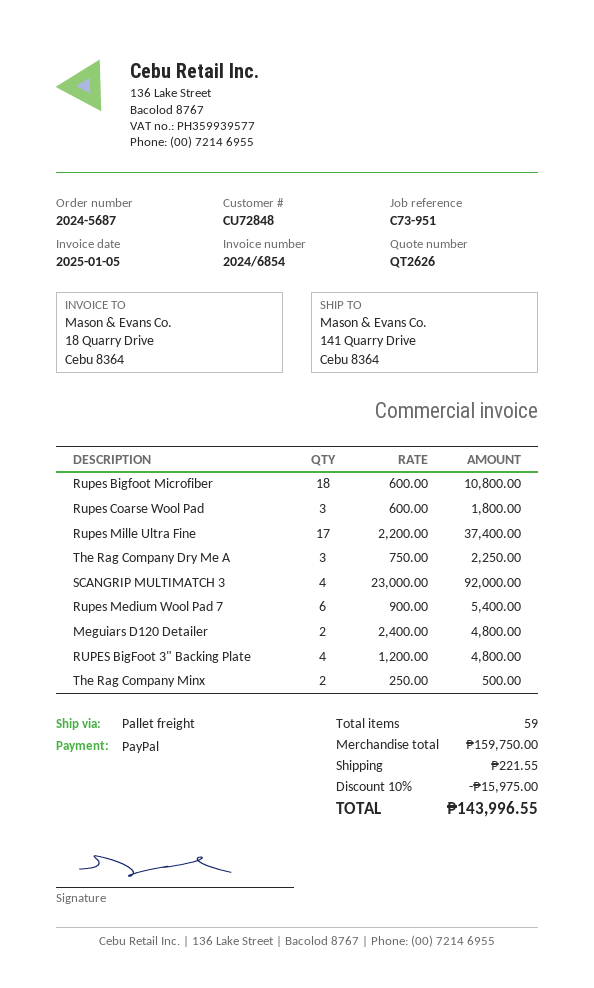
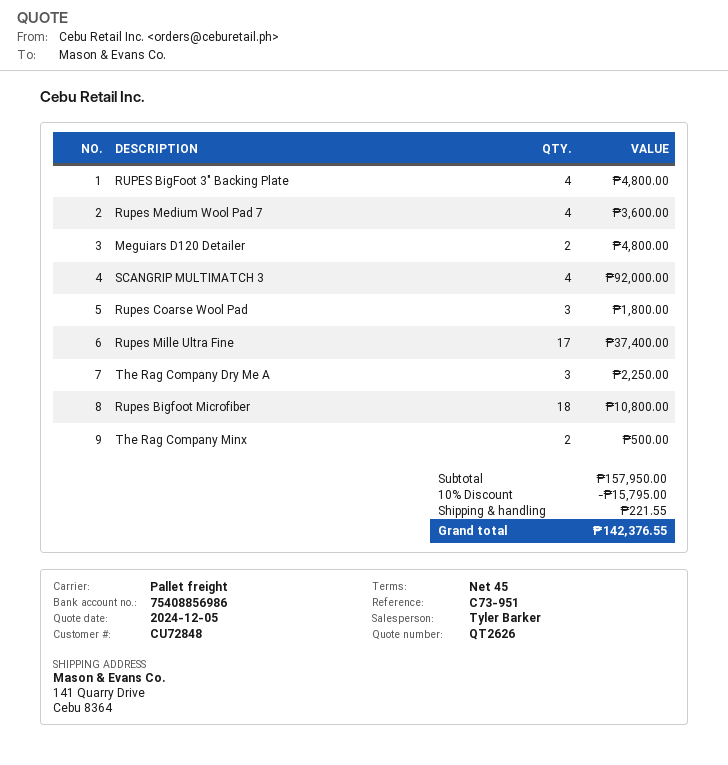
Rupes Medium Wool Pad 7: 6 for 5400.00 -> 4 for 3600.00
subtotal: 159750.00 -> 157950.00
discount: 10% = 15975.00 -> 10% = 15795.00
total: 143996.55 -> 142376.55

